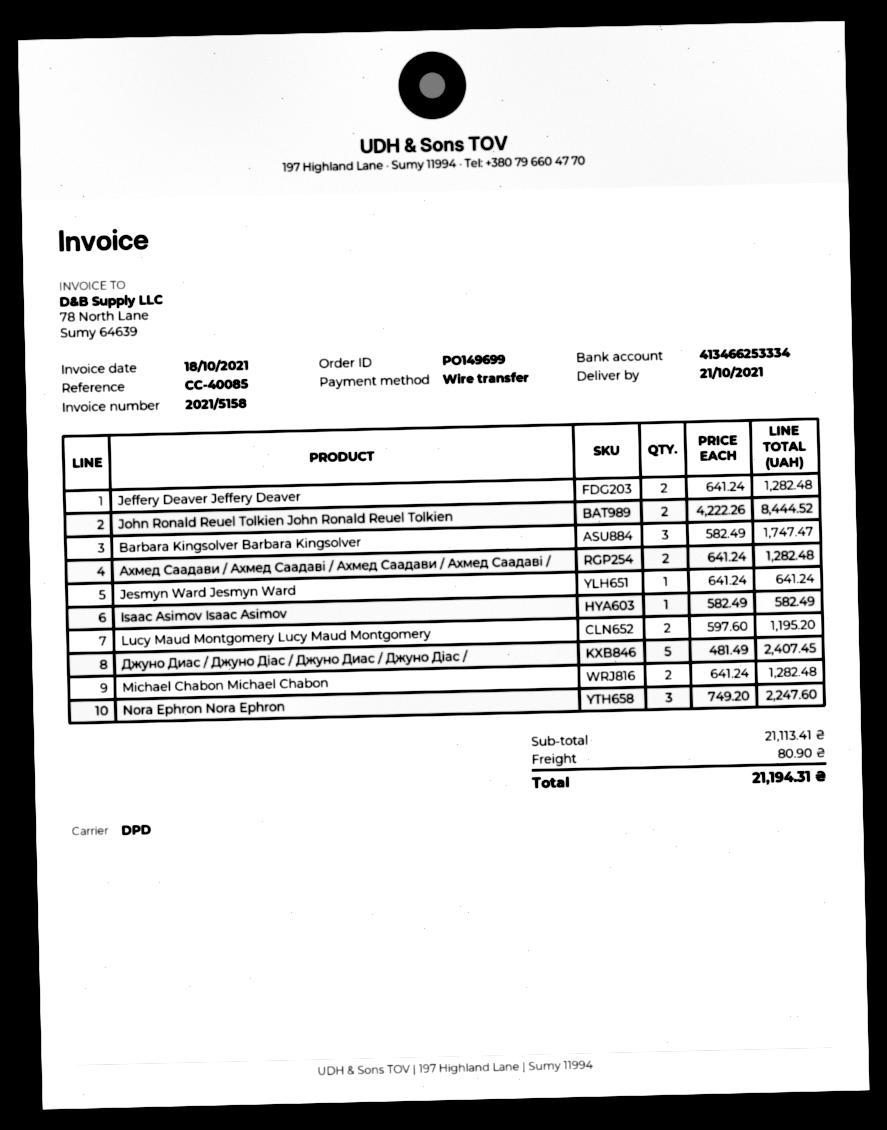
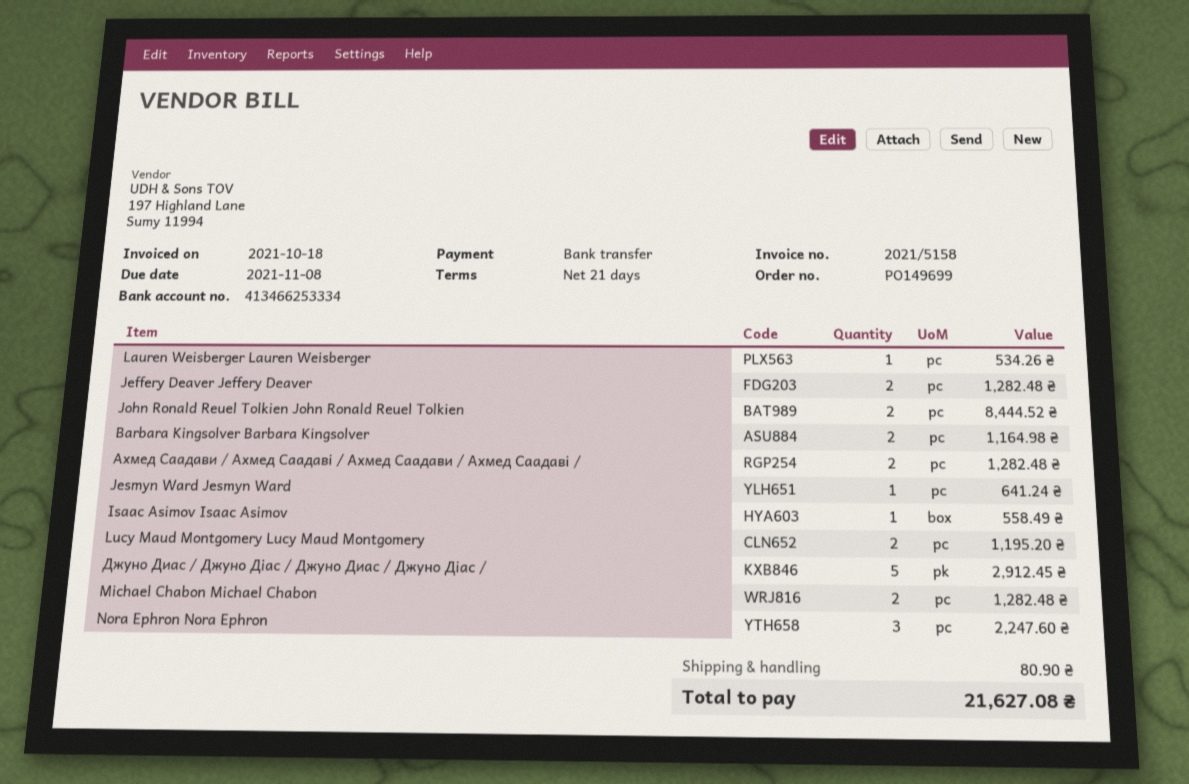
Barbara Kingsolver Barbara Kingsolver: 3 for 1747.47 -> 2 for 1164.98
Isaac Asimov Isaac Asimov: 1 for 582.49 -> 1 for 558.49
Джуно Диас / Джуно Діас / Джуно Диас / Джуно Діас /: 5 for 2407.45 -> 5 for 2912.45
Lauren Weisberger Lauren Weisberger: none -> 1 for 534.26
total: 21194.31 -> 21627.08

